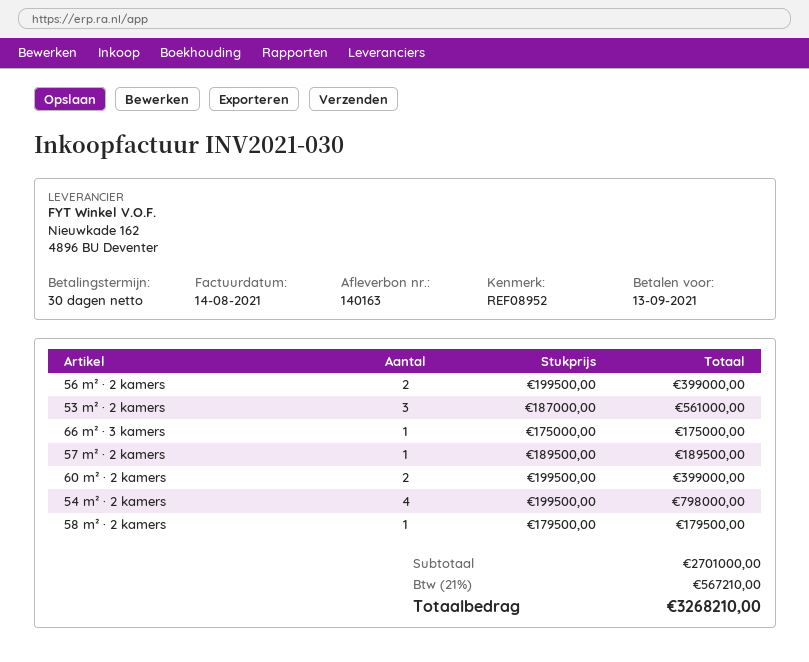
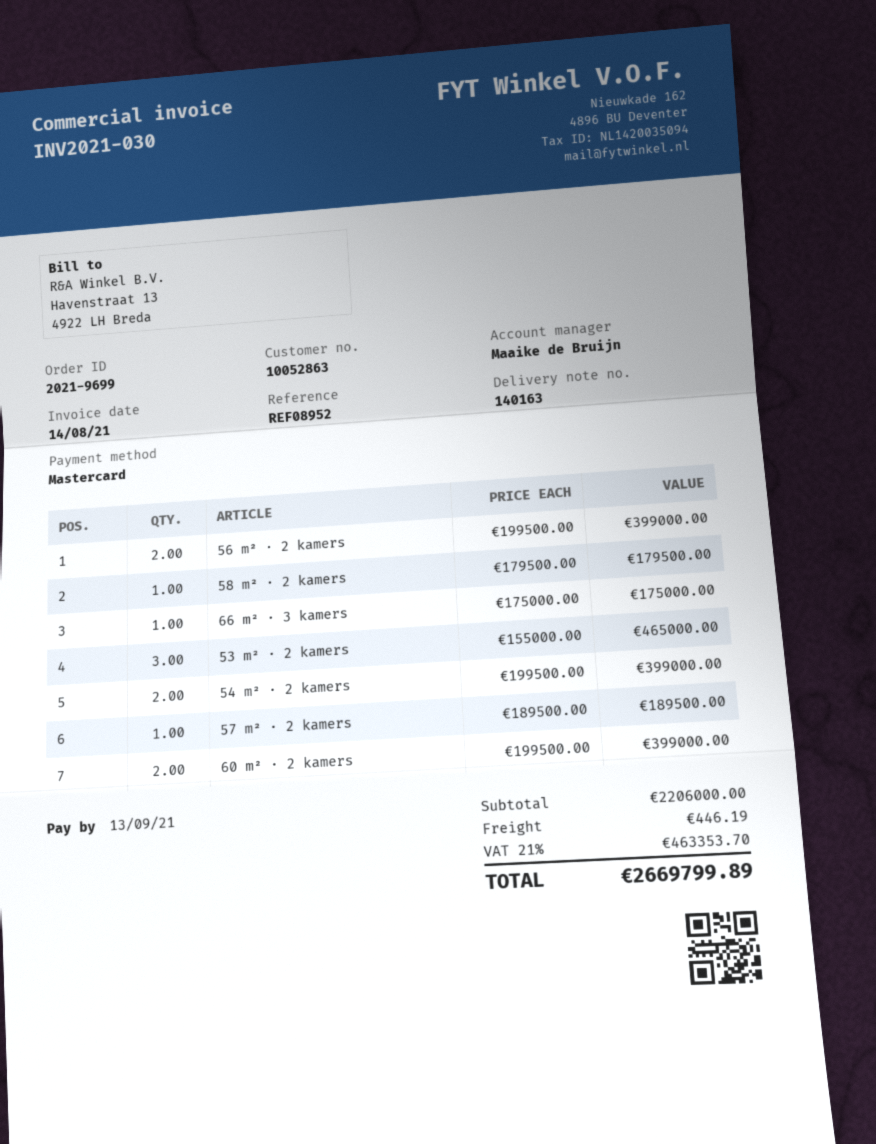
53 m² · 2 kamers: 3 x 187000.00 = 561000.00 -> 3 x 155000.00 = 465000.00
54 m² · 2 kamers: 4 x 199500.00 = 798000.00 -> 2 x 199500.00 = 399000.00
subtotal: 2701000.00 -> 2206000.00
shipping: none -> 446.19
tax: 21% = 567210.00 -> 21% = 463353.70
total: 3268210.00 -> 2669799.89

